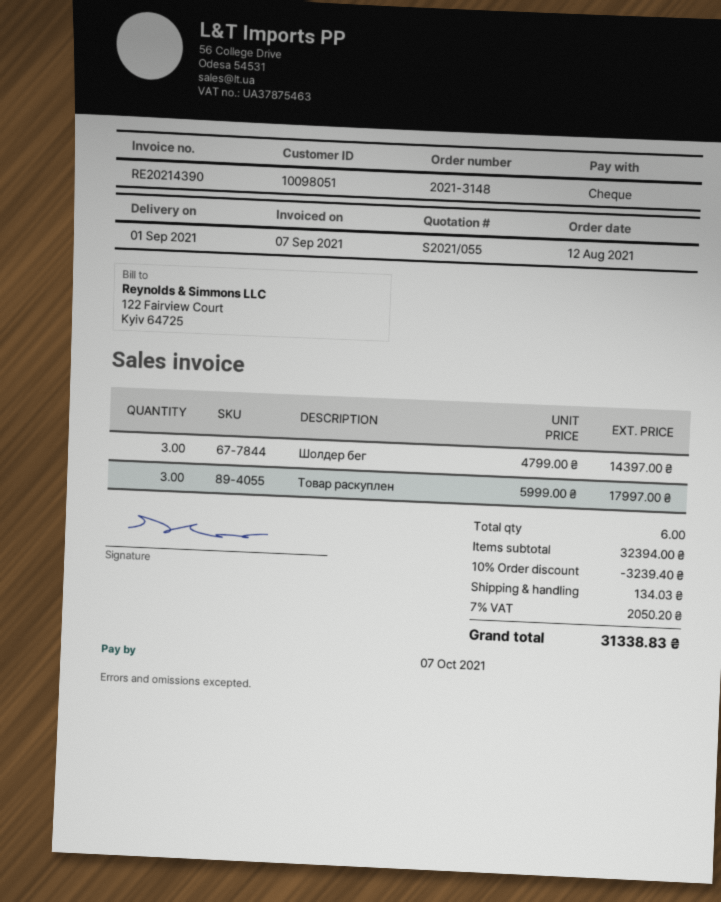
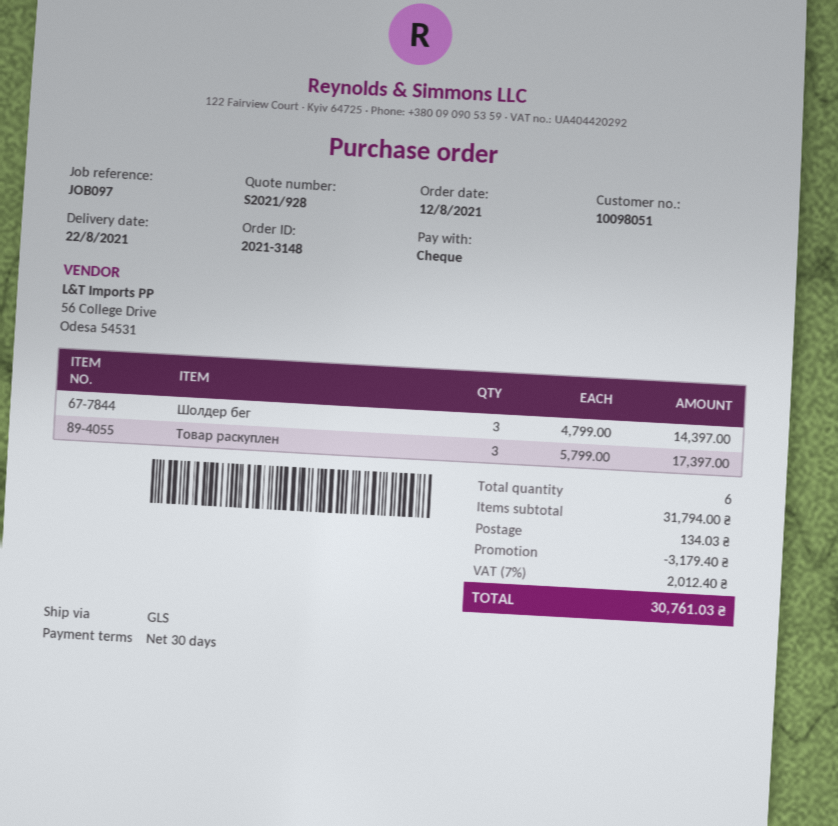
quote number: S2021/055 -> S2021/928
delivery date: 2021-09-01 -> 2021-08-22
Товар раскуплен: 3 x 5999.00 = 17997.00 -> 3 x 5799.00 = 17397.00
subtotal: 32394.00 -> 31794.00
discount: 3239.40 -> 3179.40
tax: 7% = 2050.20 -> 7% = 2012.40
total: 31338.83 -> 30761.03

